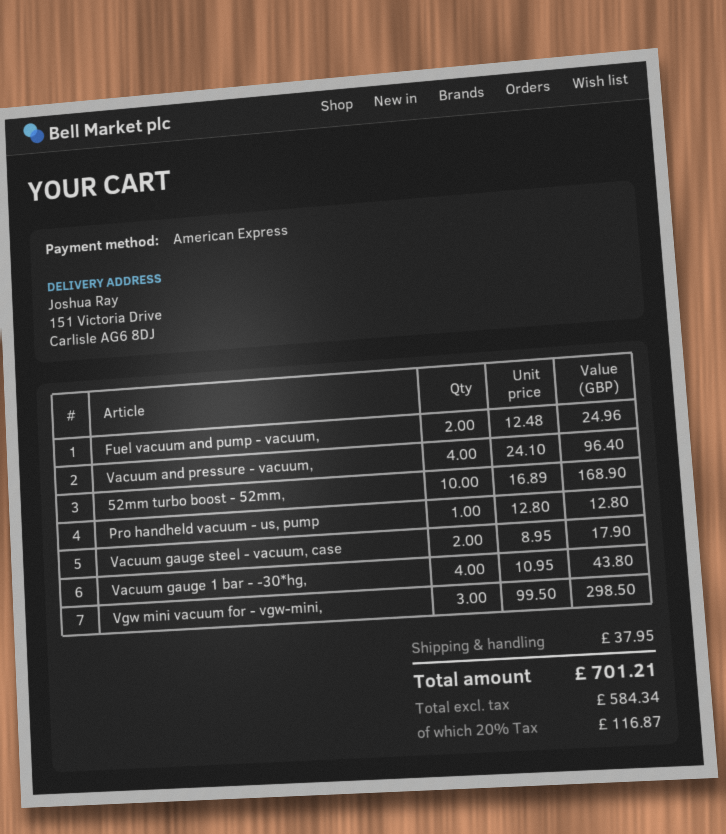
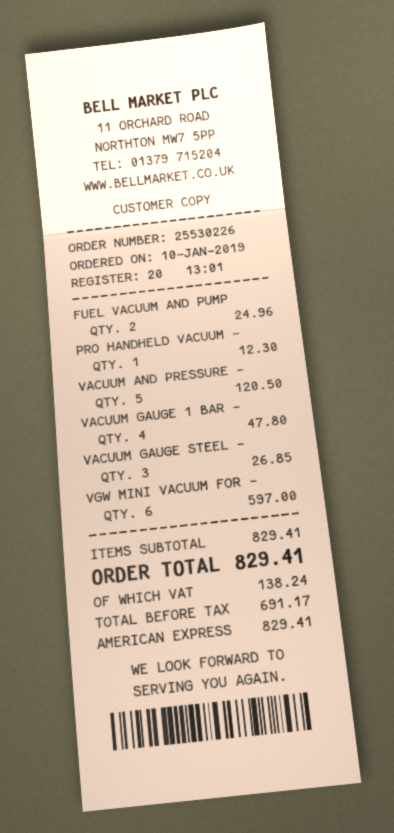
Vacuum and pressure - vacuum,: 4 for 96.40 -> 5 for 120.50
52mm turbo boost - 52mm,: 10 for 168.90 -> none
Pro handheld vacuum - us, pump: 1 for 12.80 -> 1 for 12.30
Vacuum gauge steel - vacuum, case: 2 for 17.90 -> 3 for 26.85
Vacuum gauge 1 bar - -30*hg,: 4 for 43.80 -> 4 for 47.80
Vgw mini vacuum for - vgw-mini,: 3 for 298.50 -> 6 for 597.00
shipping: 37.95 -> none
net: 584.34 -> 691.17
tax: 116.87 -> 138.24
total: 701.21 -> 829.41

